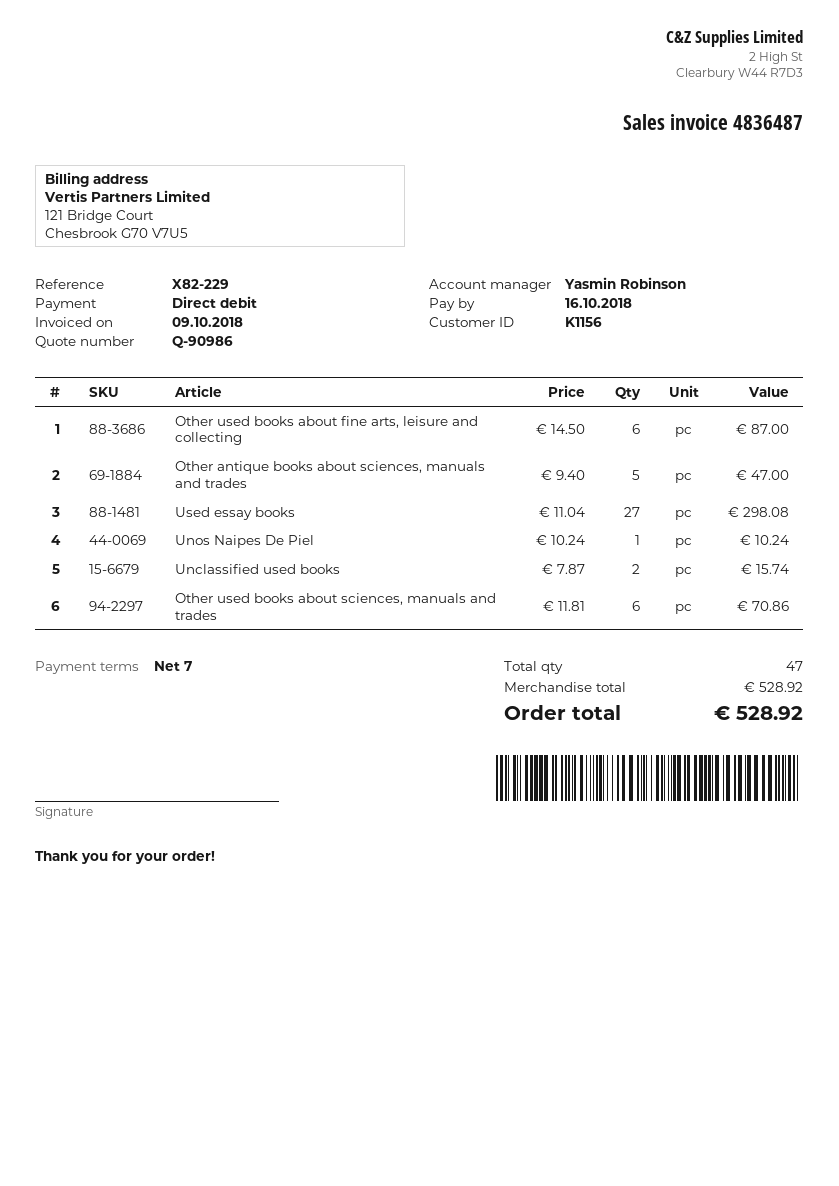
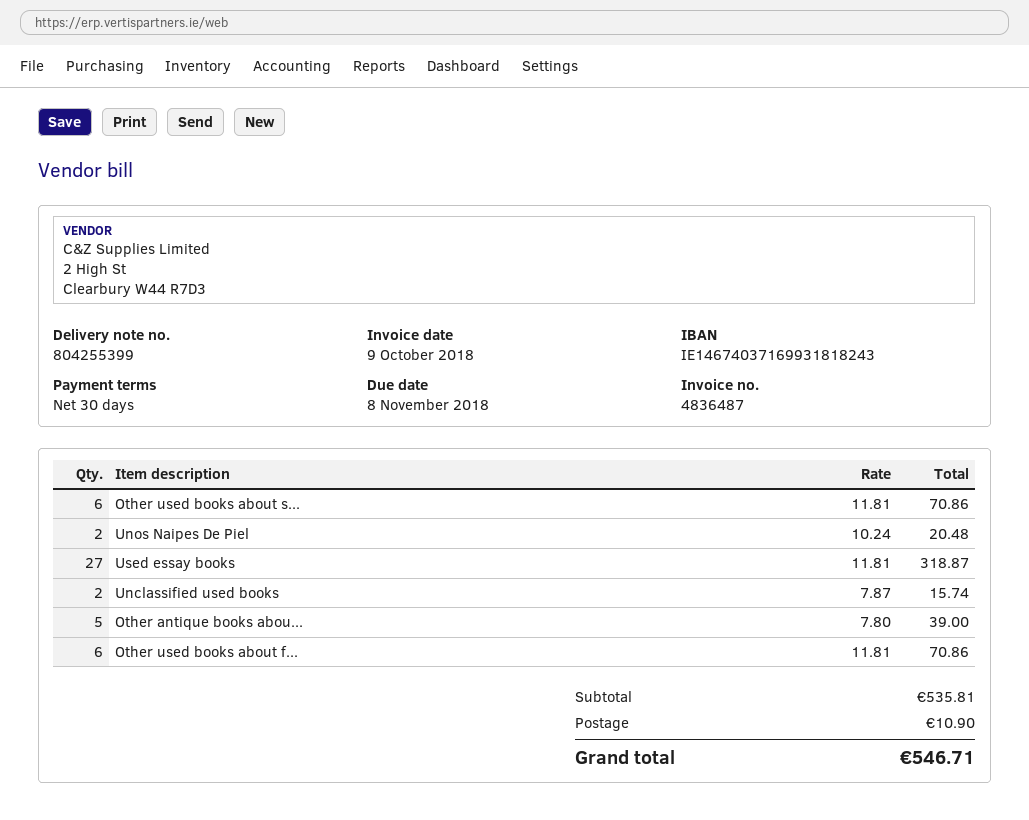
payment terms: 7 days -> 30 days
due date: 2018-10-16 -> 2018-11-08
Other used books about fine arts, leisure and collecting: 6 x 14.50 = 87.00 -> 6 x 11.81 = 70.86
Other antique books about sciences, manuals and trades: 5 x 9.40 = 47.00 -> 5 x 7.80 = 39.00
Used essay books: 27 x 11.04 = 298.08 -> 27 x 11.81 = 318.87
Unos Naipes De Piel: 1 x 10.24 = 10.24 -> 2 x 10.24 = 20.48
subtotal: 528.92 -> 535.81
shipping: none -> 10.90
total: 528.92 -> 546.71

